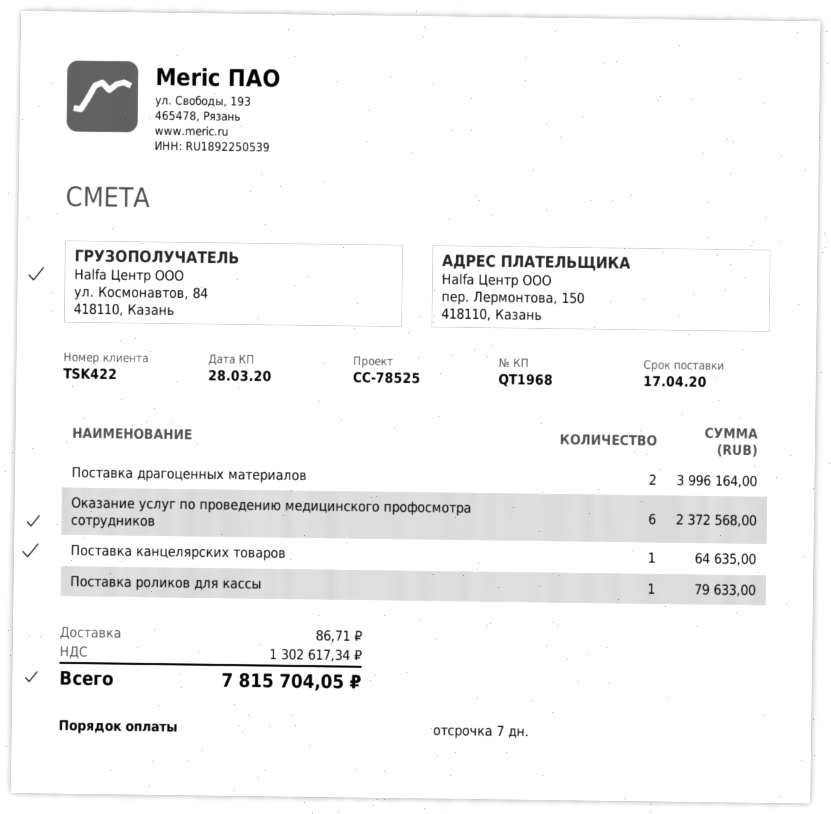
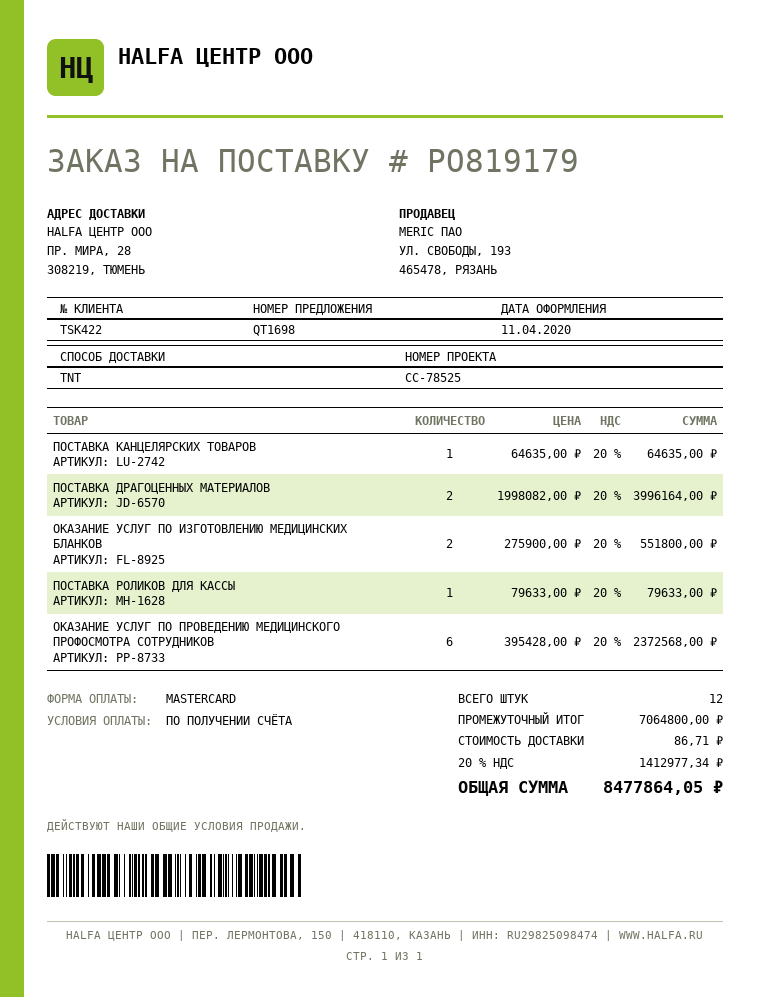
quote number: QT1968 -> QT1698
payment terms: 7 days -> on receipt
ship to: ул. Космонавтов, 84, 418110, Казань -> ПР. МИРА, 28, 308219, ТЮМЕНЬ
ОКАЗАНИЕ УСЛУГ ПО ИЗГОТОВЛЕНИЮ МЕДИЦИНСКИХ БЛАНКОВ: none -> 2 for 551800.00
tax: 1302617.34 -> 1412977.34
total: 7815704.05 -> 8477864.05

